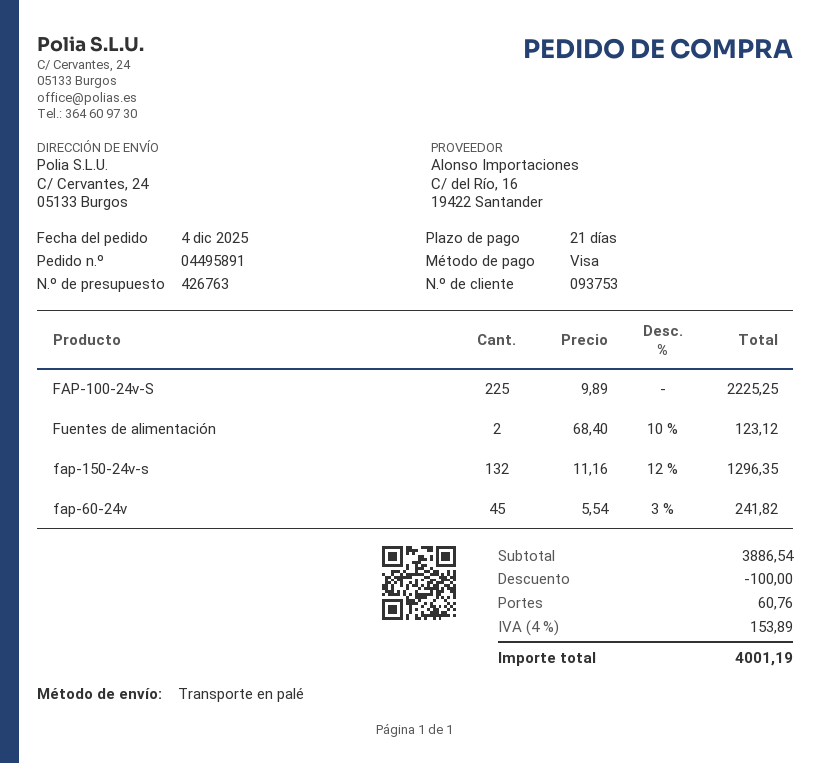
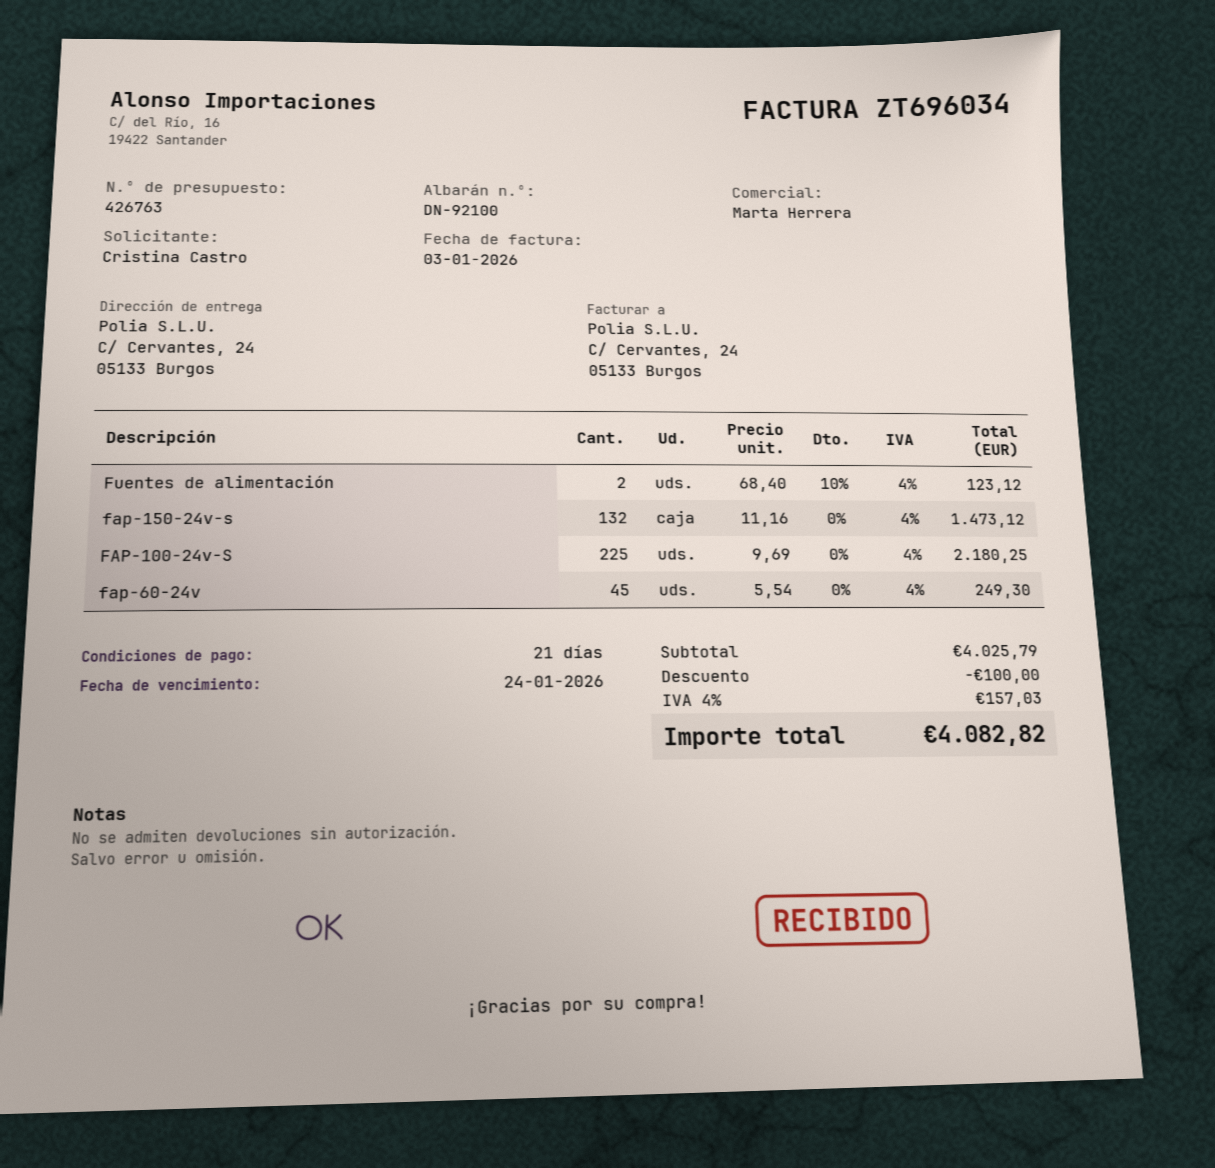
FAP-100-24v-S: 225 x 9.89 = 2225.25 -> 225 x 9.69 = 2180.25
fap-150-24v-s: 132 x 11.16 - 12% = 1296.35 -> 132 x 11.16 = 1473.12
fap-60-24v: 45 x 5.54 - 3% = 241.82 -> 45 x 5.54 = 249.30
subtotal: 3886.54 -> 4025.79
shipping: 60.76 -> none
tax: 4% = 153.89 -> 4% = 157.03
total: 4001.19 -> 4082.82

